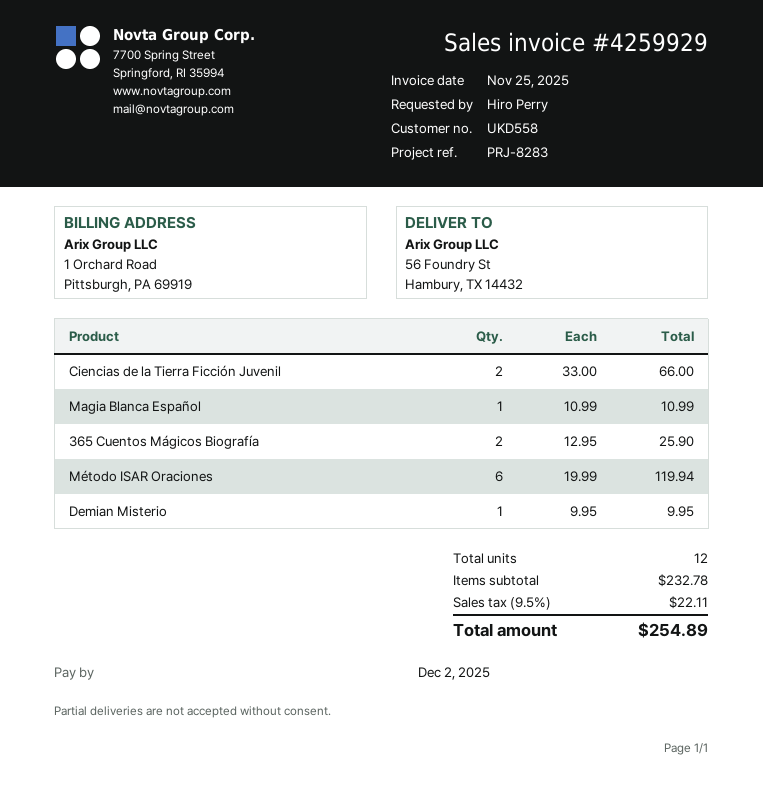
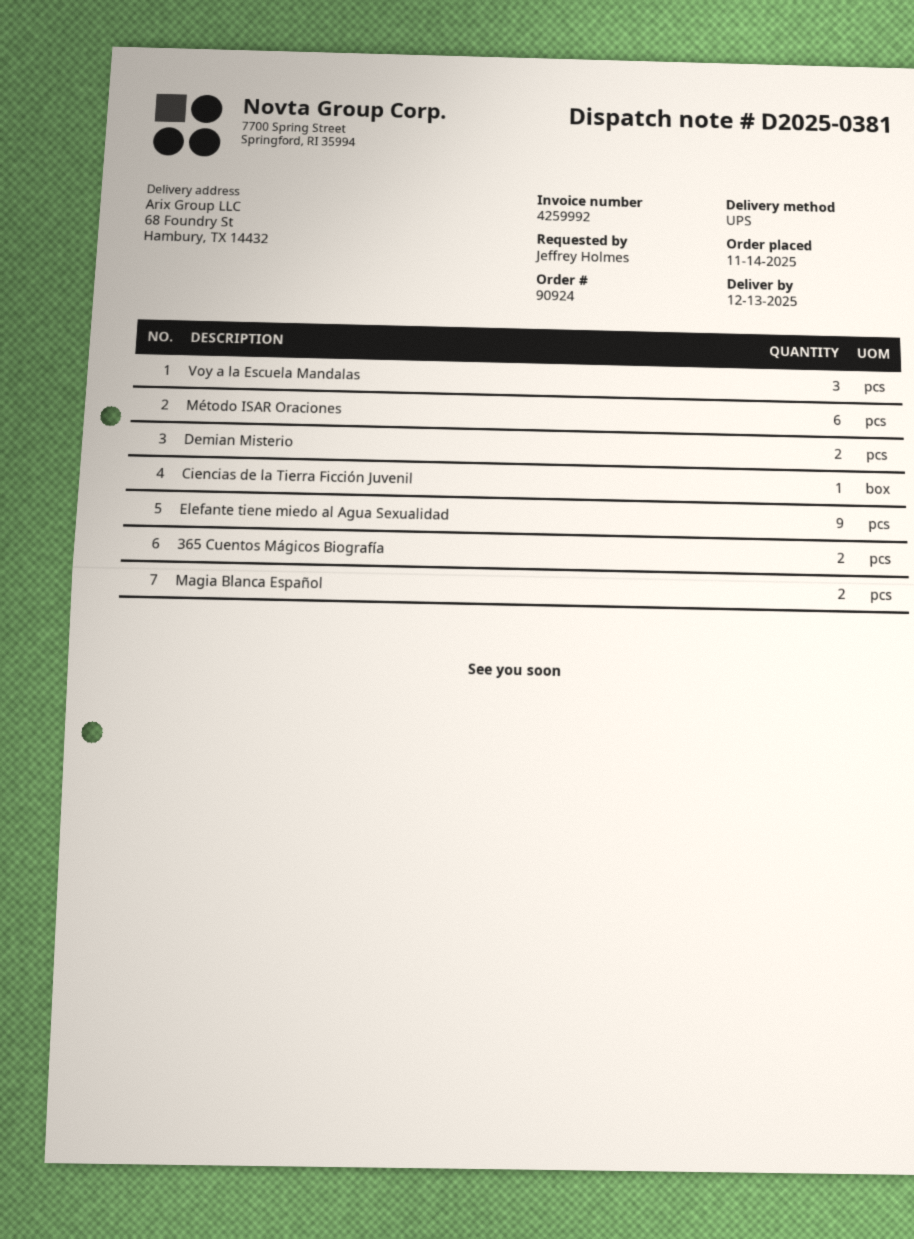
invoice number: 4259929 -> 4259992
ordered by: Hiro Perry -> Jeffrey Holmes
ship to: 56 Foundry St, Hambury, TX 14432 -> 68 Foundry St, Hambury, TX 14432
Ciencias de la Tierra Ficción Juvenil: 2 -> 1
Magia Blanca Español: 1 -> 2
Demian Misterio: 1 -> 2
Voy a la Escuela Mandalas: none -> 3
Elefante tiene miedo al Agua Sexualidad: none -> 9

